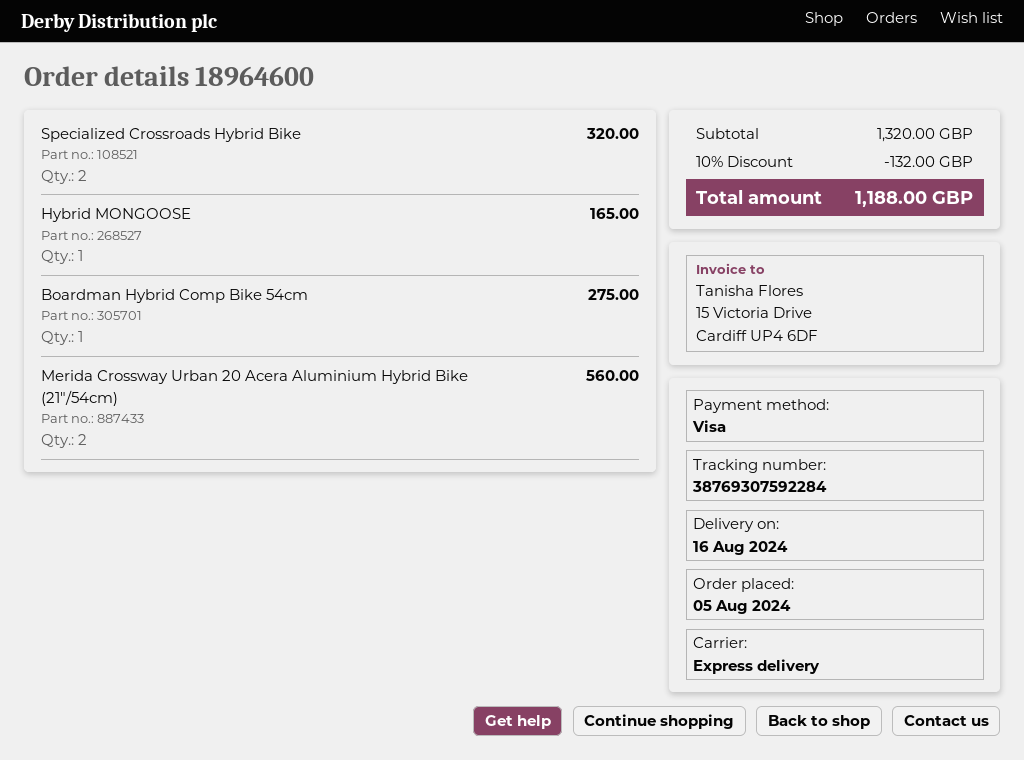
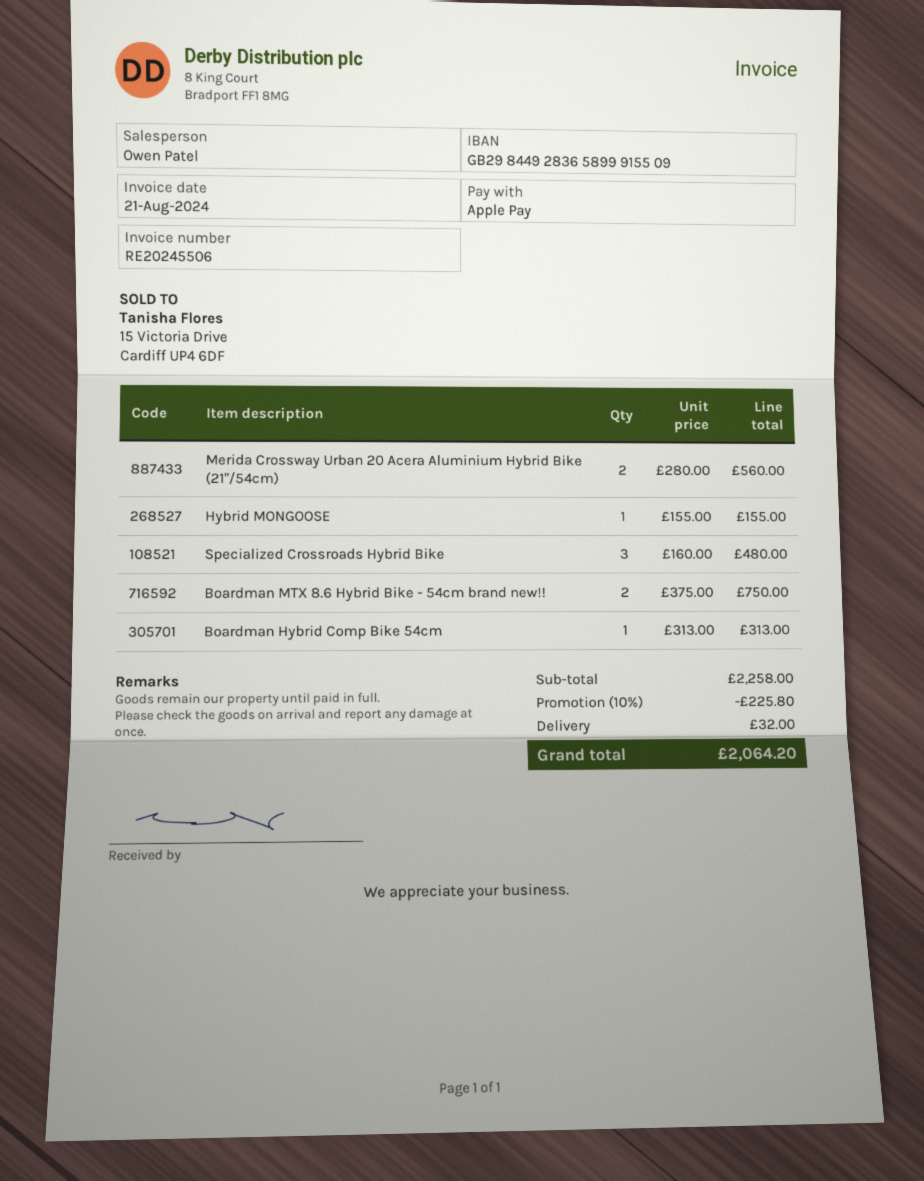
payment method: Visa -> Apple Pay
Specialized Crossroads Hybrid Bike: 2 for 320.00 -> 3 for 480.00
Hybrid MONGOOSE: 1 for 165.00 -> 1 for 155.00
Boardman Hybrid Comp Bike 54cm: 1 for 275.00 -> 1 for 313.00
Boardman MTX 8.6 Hybrid Bike - 54cm brand new!!: none -> 2 for 750.00
subtotal: 1320.00 -> 2258.00
discount: 10% = 132.00 -> 10% = 225.80
shipping: none -> 32.00
total: 1188.00 -> 2064.20

